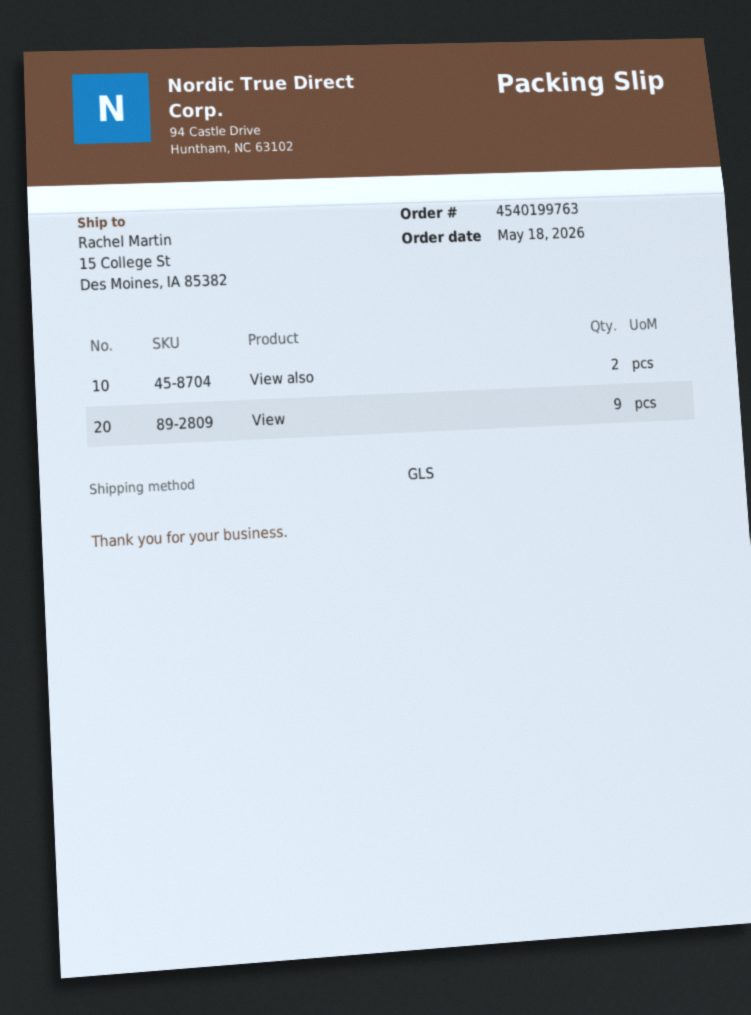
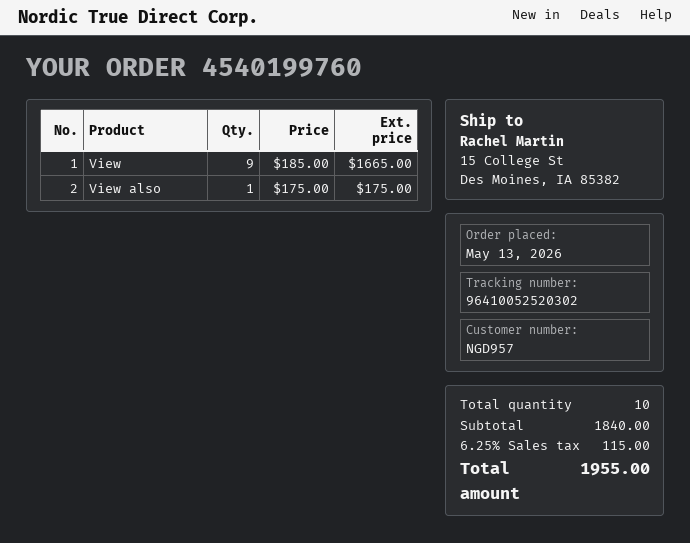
order number: 4540199763 -> 4540199760
order date: 2026-05-18 -> 2026-05-13
View also: 2 -> 1

